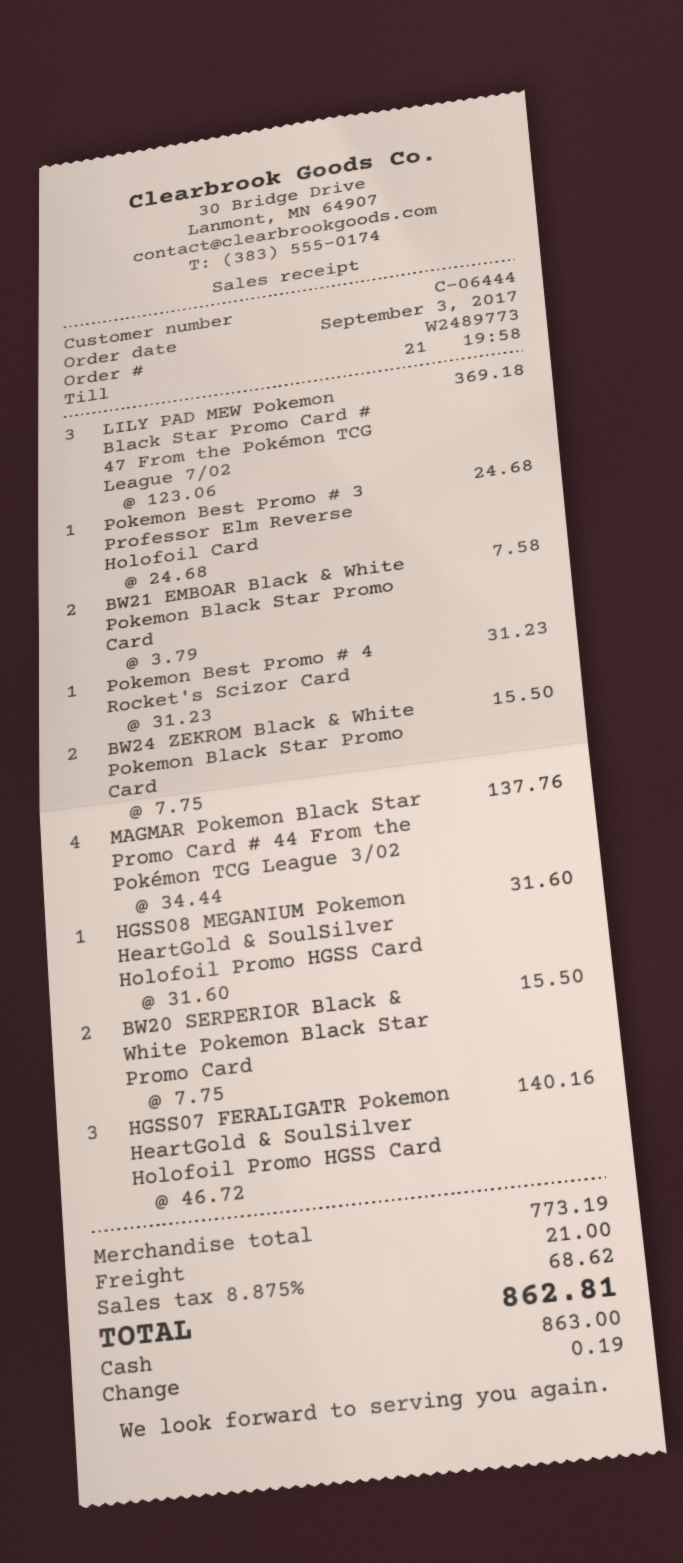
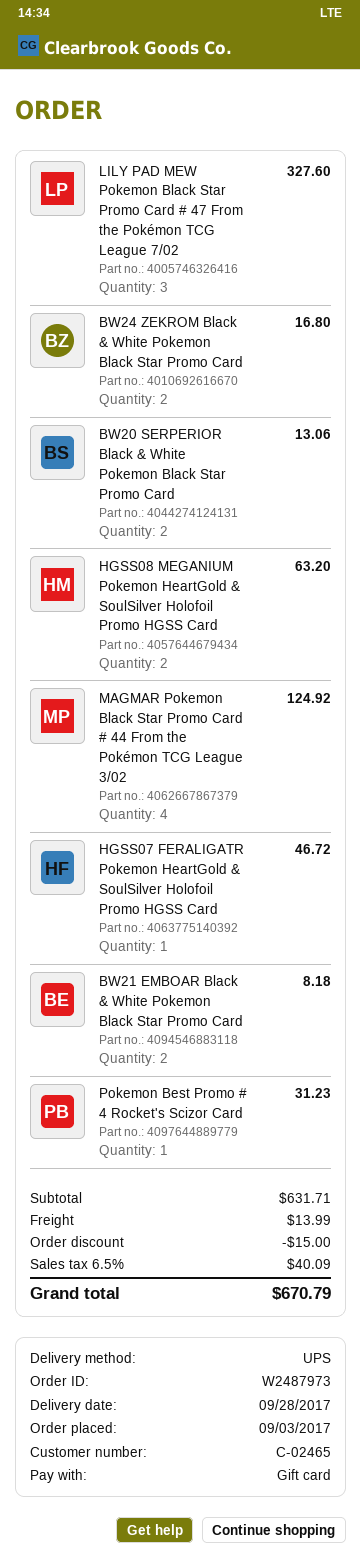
order number: W2489773 -> W2487973
customer number: C-06444 -> C-02465
payment method: cash -> gift card
LILY PAD MEW Pokemon Black Star Promo Card # 47 From the Pokémon TCG League 7/02: 3 for 369.18 -> 3 for 327.60
Pokemon Best Promo # 3 Professor Elm Reverse Holofoil Card: 1 for 24.68 -> none
BW21 EMBOAR Black & White Pokemon Black Star Promo Card: 2 for 7.58 -> 2 for 8.18
BW24 ZEKROM Black & White Pokemon Black Star Promo Card: 2 for 15.50 -> 2 for 16.80
MAGMAR Pokemon Black Star Promo Card # 44 From the Pokémon TCG League 3/02: 4 for 137.76 -> 4 for 124.92
HGSS08 MEGANIUM Pokemon HeartGold & SoulSilver Holofoil Promo HGSS Card: 1 for 31.60 -> 2 for 63.20
BW20 SERPERIOR Black & White Pokemon Black Star Promo Card: 2 for 15.50 -> 2 for 13.06
HGSS07 FERALIGATR Pokemon HeartGold & SoulSilver Holofoil Promo HGSS Card: 3 for 140.16 -> 1 for 46.72
subtotal: 773.19 -> 631.71
discount: none -> 15.00
shipping: 21.00 -> 13.99
tax: 8.875% = 68.62 -> 6.5% = 40.09
total: 862.81 -> 670.79

